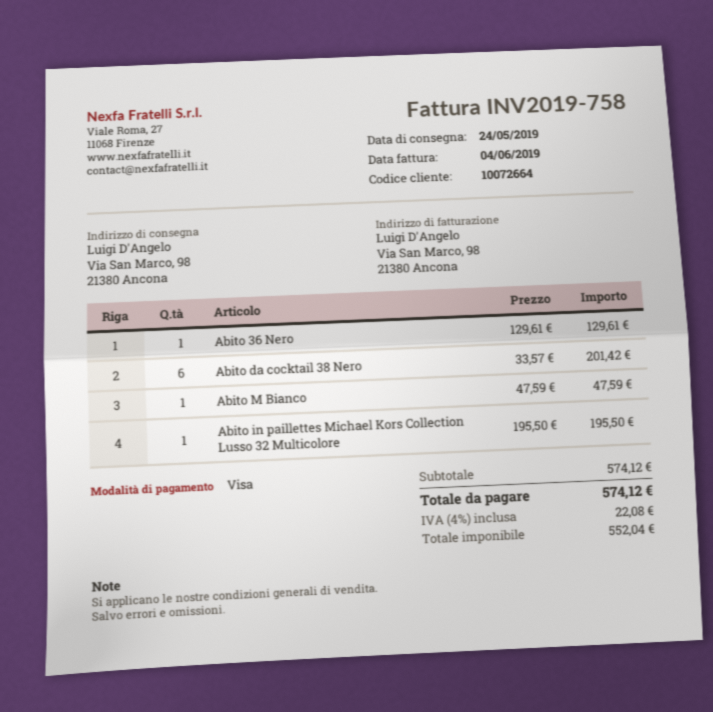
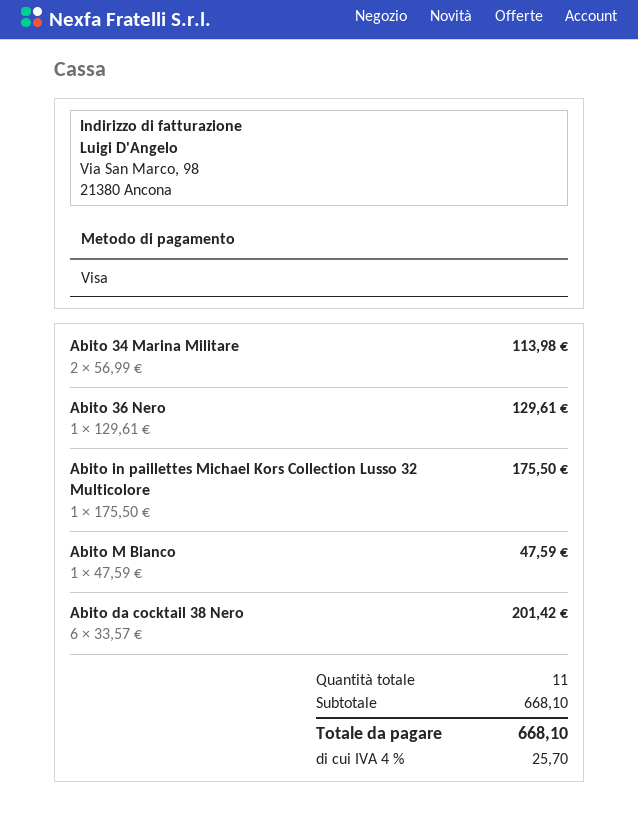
Abito in paillettes Michael Kors Collection Lusso 32 Multicolore: 1 x 195.50 = 195.50 -> 1 x 175.50 = 175.50
Abito 34 Marina Militare: none -> 2 x 56.99 = 113.98
subtotal: 574.12 -> 668.10
tax: 4% = 22.08 -> 4% = 25.70
total: 574.12 -> 668.10

